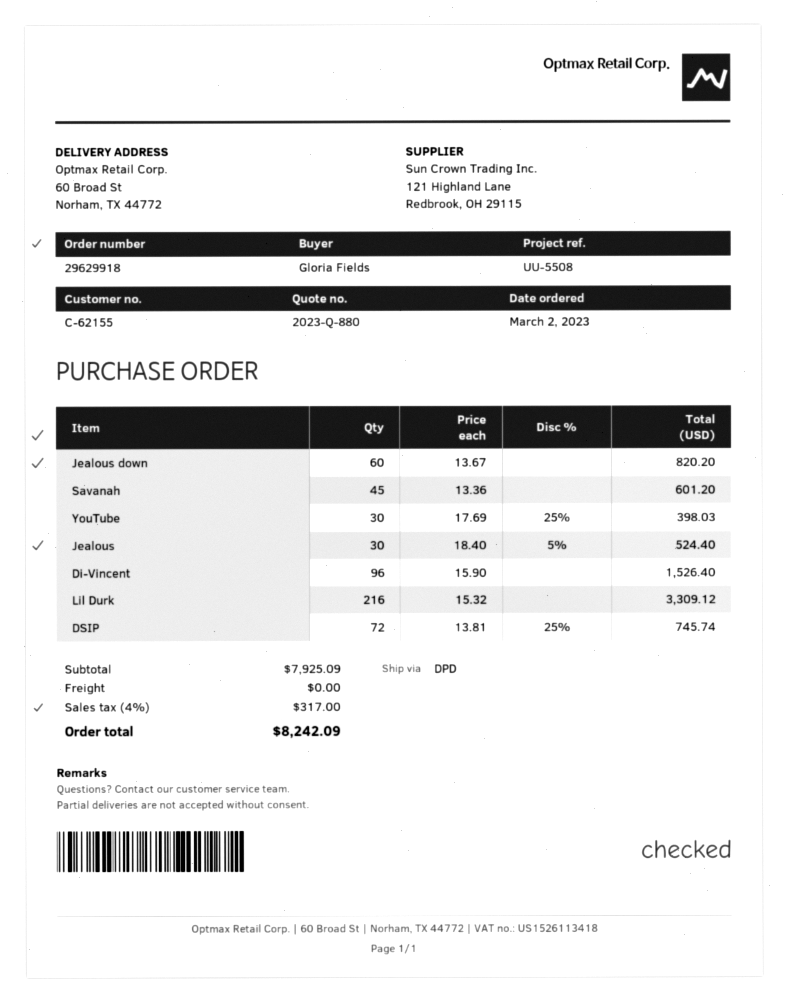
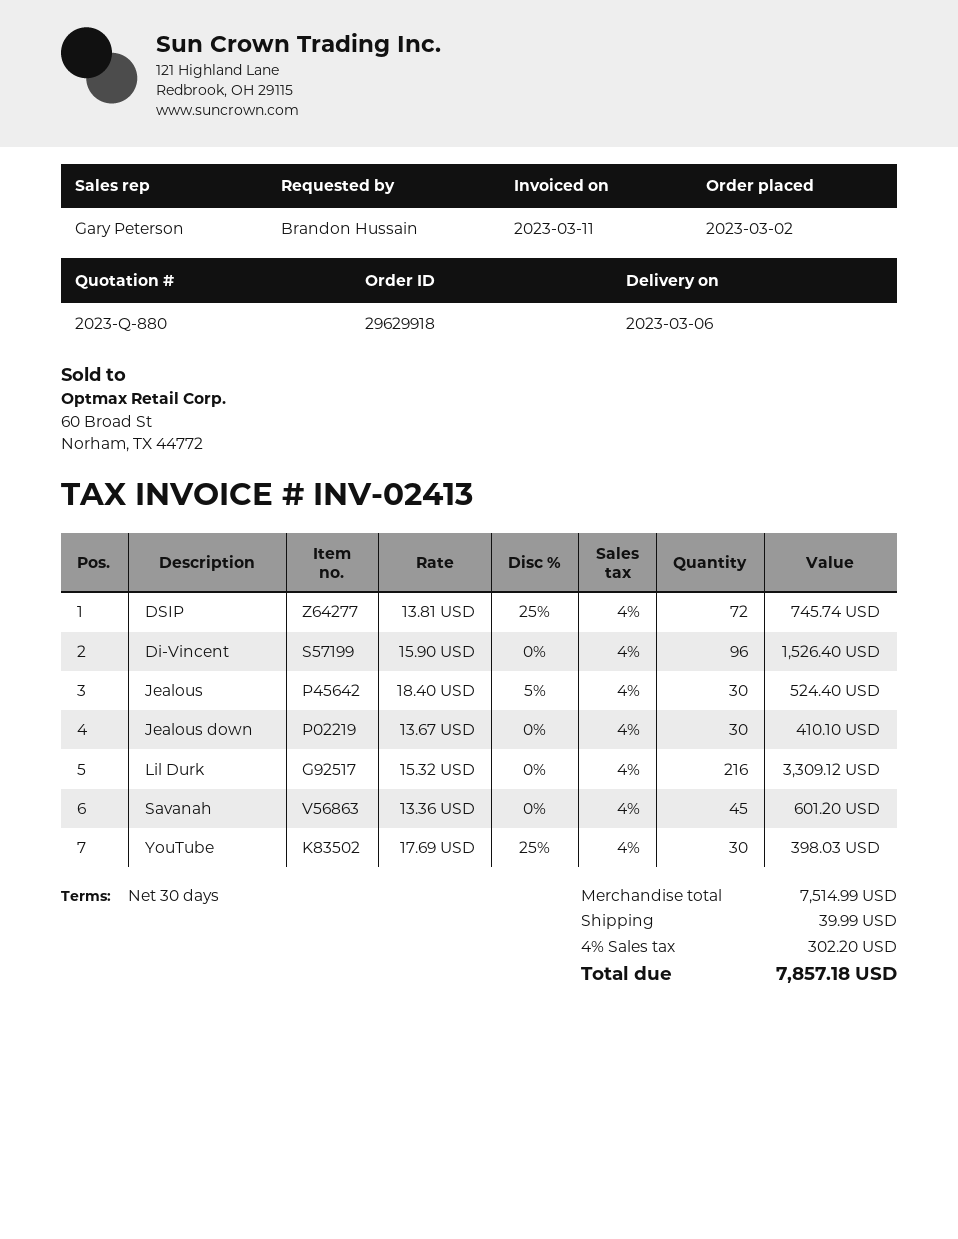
ordered by: Gloria Fields -> Brandon Hussain
Jealous down: 60 x 13.67 = 820.20 -> 30 x 13.67 = 410.10
subtotal: 7925.09 -> 7514.99
shipping: 0.00 -> 39.99
tax: 4% = 317.00 -> 4% = 302.20
total: 8242.09 -> 7857.18

